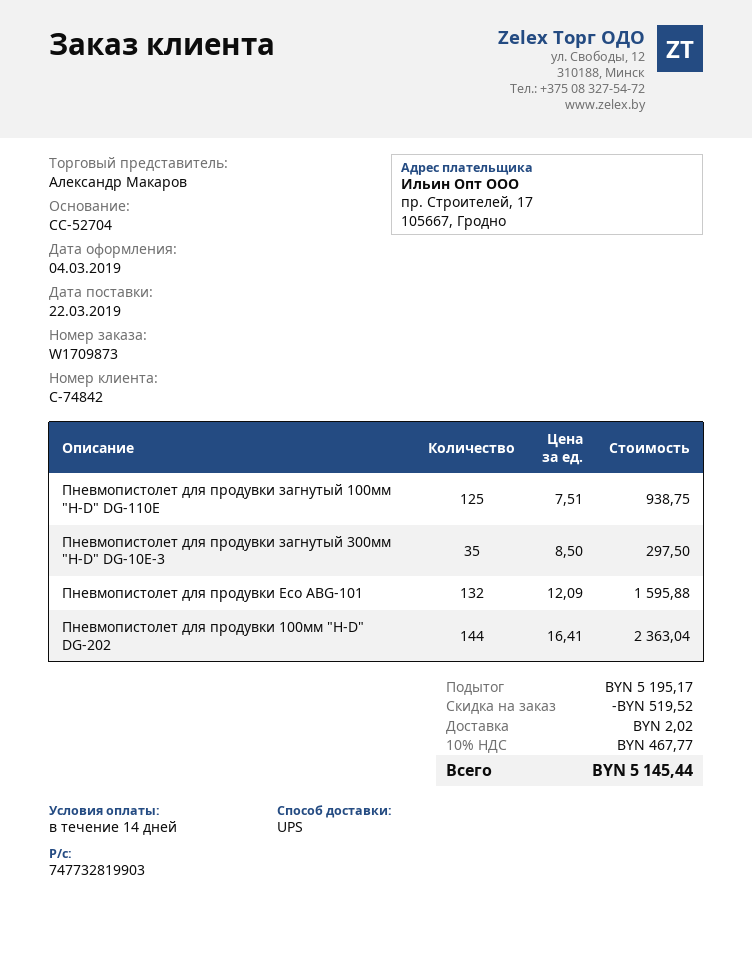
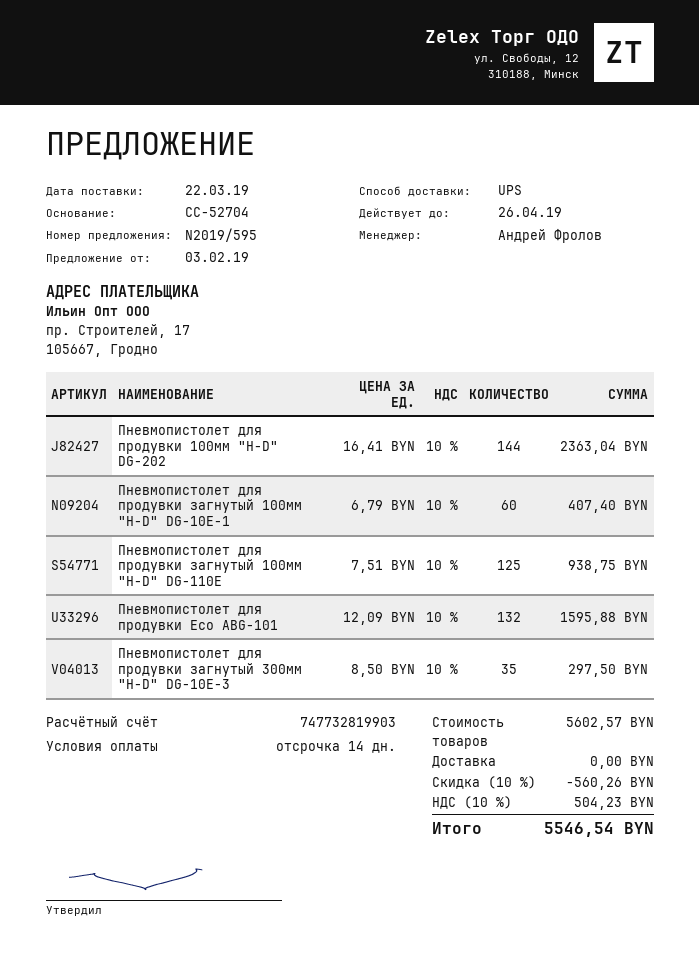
sales rep: Александр Макаров -> Андрей Фролов
Пневмопистолет для продувки загнутый 100мм "H-D" DG-10E-1: none -> 60 x 6.79 = 407.40
subtotal: 5195.17 -> 5602.57
discount: 519.52 -> 560.26
shipping: 2.02 -> 0.00
tax: 10% = 467.77 -> 10% = 504.23
total: 5145.44 -> 5546.54

